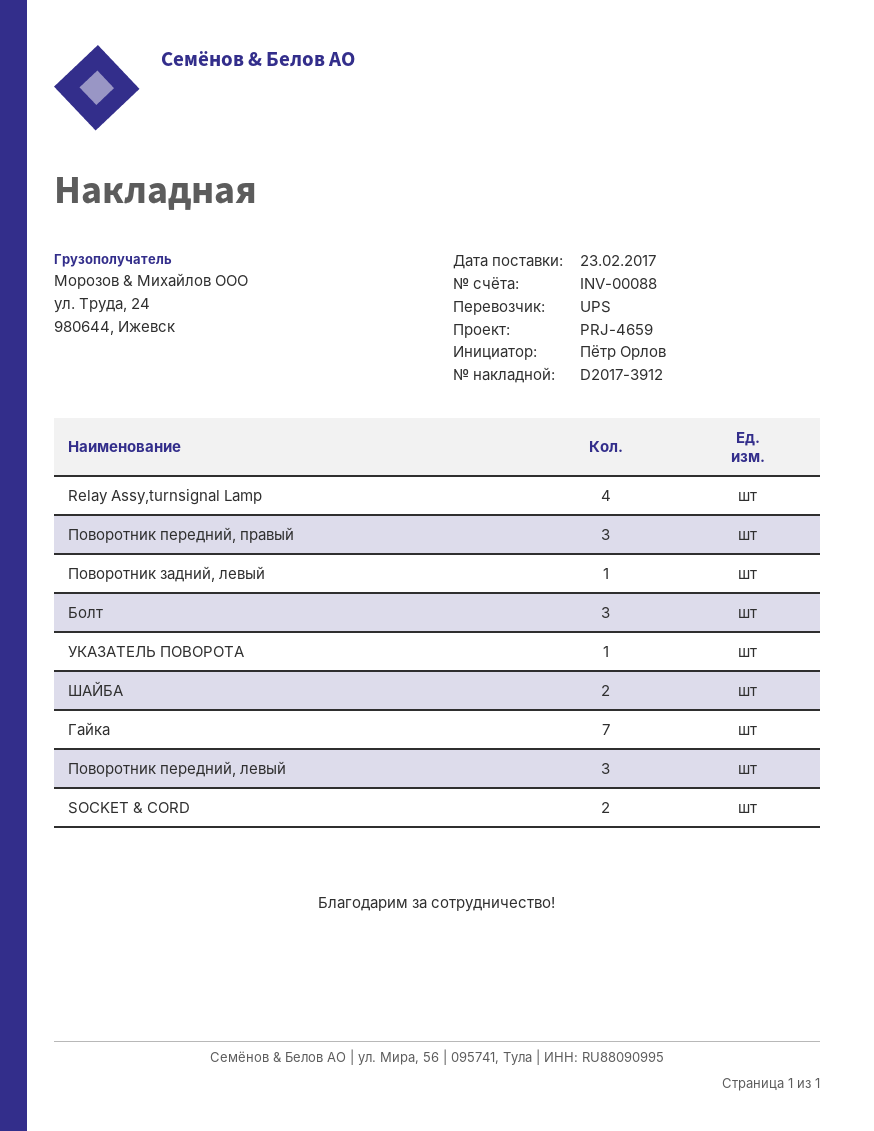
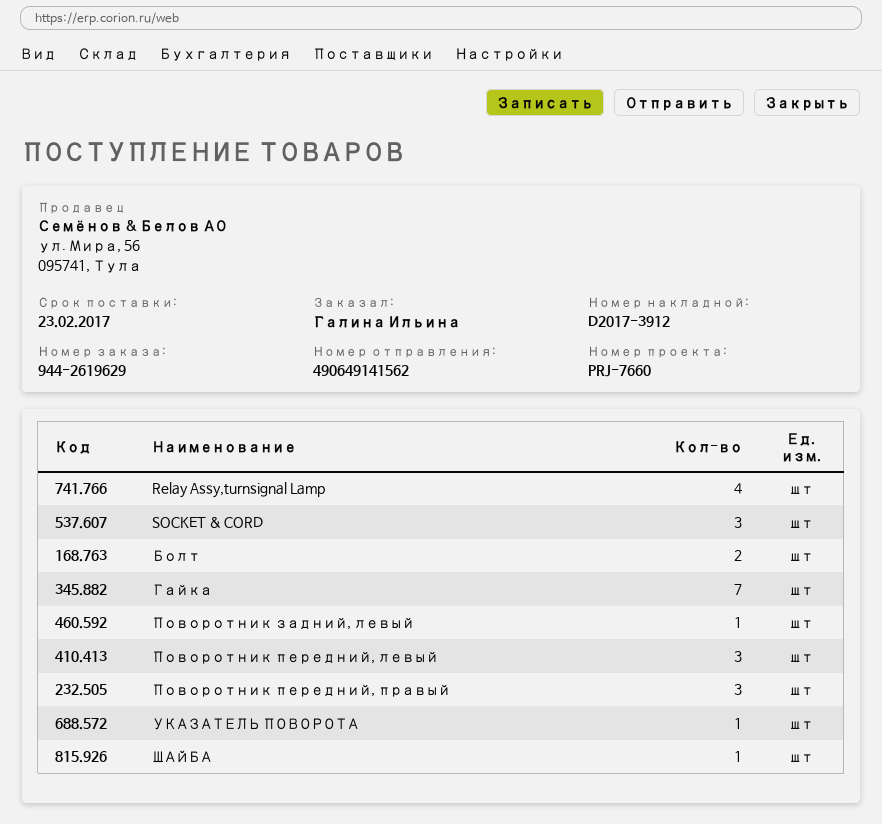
reference: PRJ-4659 -> PRJ-7660
ordered by: Пётр Орлов -> Галина Ильина
Болт: 3 -> 2
ШАЙБА: 2 -> 1
SOCKET & CORD: 2 -> 3

